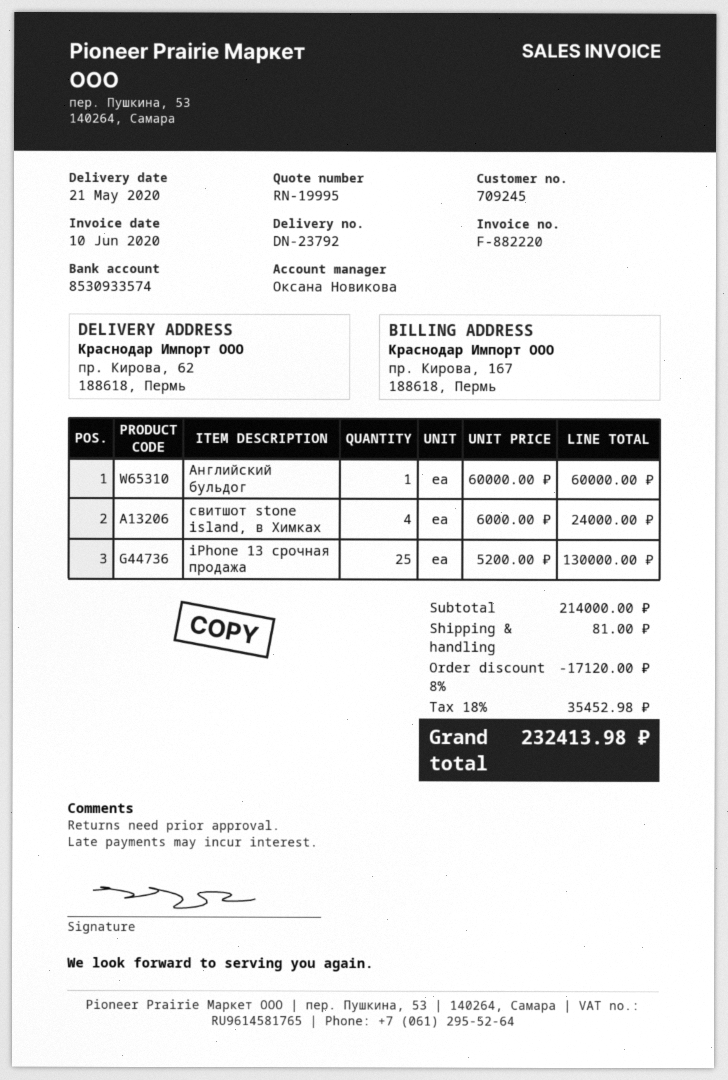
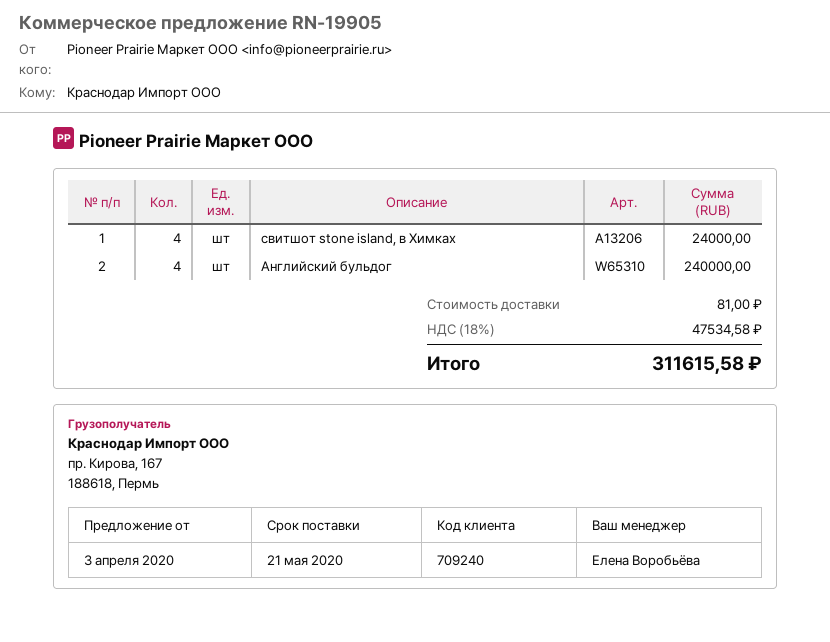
quote number: RN-19995 -> RN-19905
customer number: 709245 -> 709240
sales rep: Оксана Новикова -> Елена Воробьёва
ship to: пр. Кирова, 62, 188618, Пермь -> пр. Кирова, 167, 188618, Пермь
Английский бульдог: 1 for 60000.00 -> 4 for 240000.00
iPhone 13 срочная продажа: 25 for 130000.00 -> none
discount: 8% = 17120.00 -> none
tax: 18% = 35452.98 -> 18% = 47534.58
total: 232413.98 -> 311615.58

